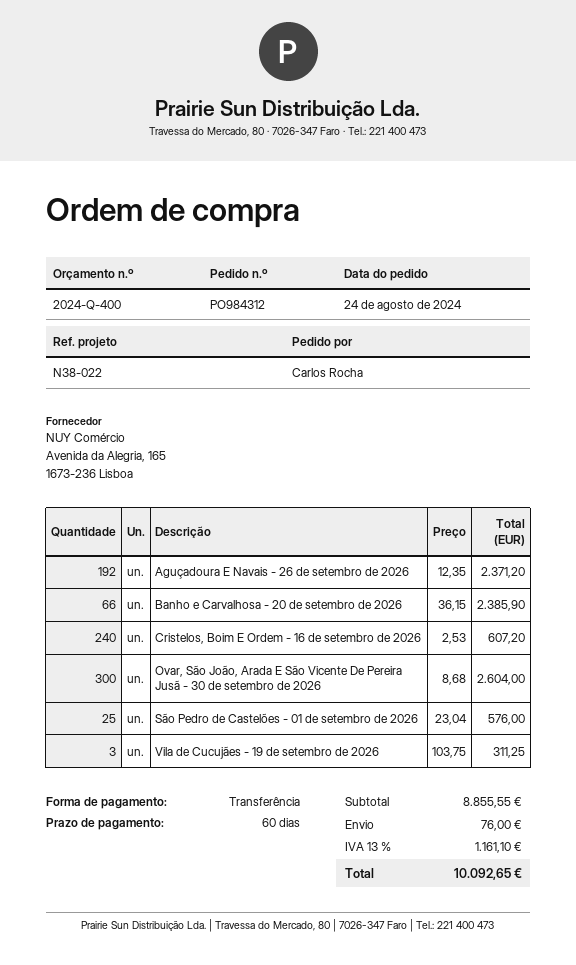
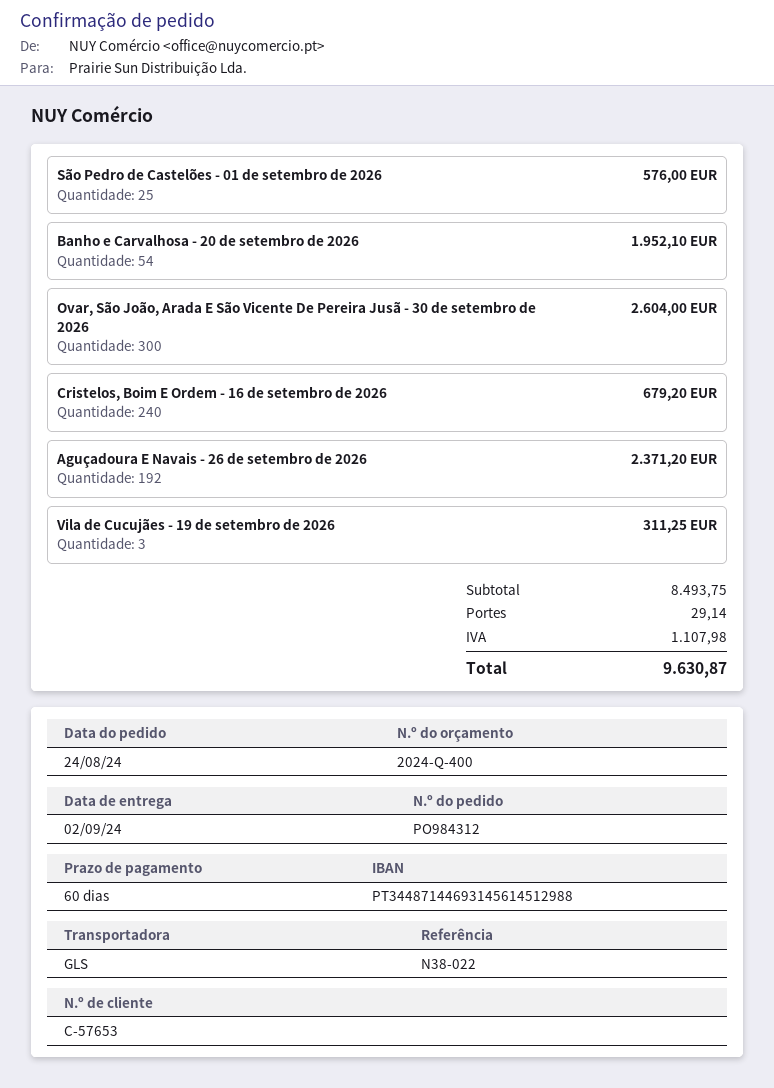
Banho e Carvalhosa - 20 de setembro de 2026: 66 for 2385.90 -> 54 for 1952.10
Cristelos, Boim E Ordem - 16 de setembro de 2026: 240 for 607.20 -> 240 for 679.20
subtotal: 8855.55 -> 8493.75
shipping: 76.00 -> 29.14
tax: 1161.10 -> 1107.98
total: 10092.65 -> 9630.87

